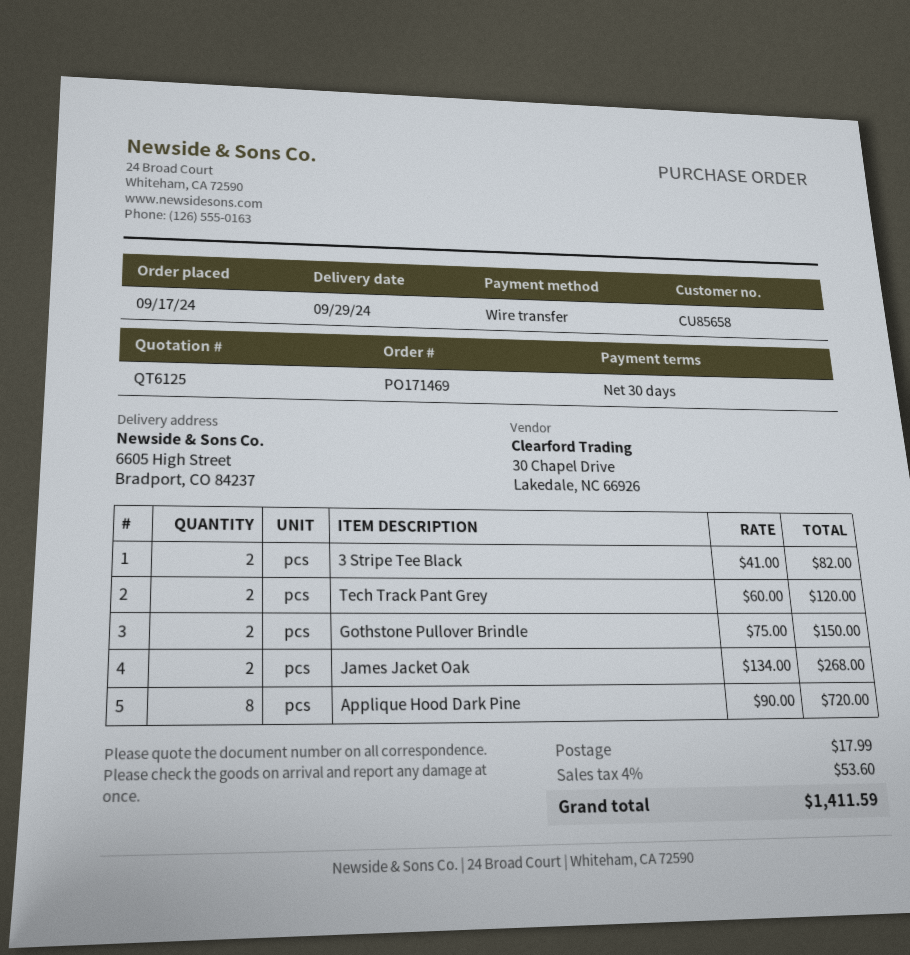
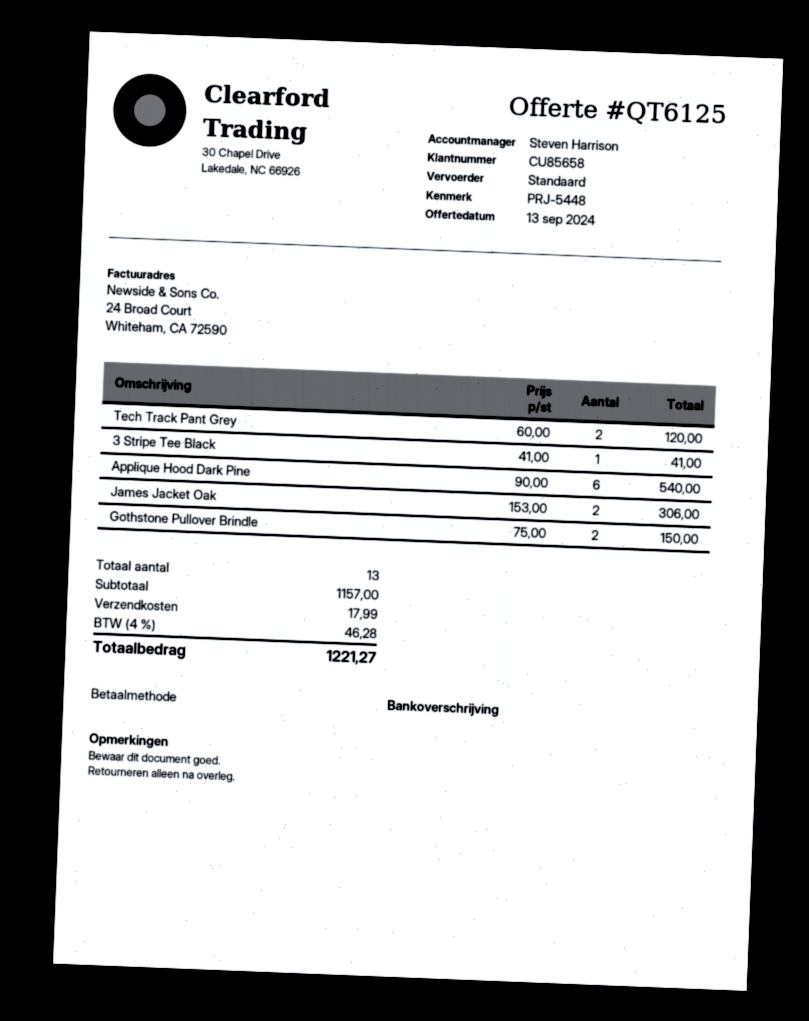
3 Stripe Tee Black: 2 x 41.00 = 82.00 -> 1 x 41.00 = 41.00
James Jacket Oak: 2 x 134.00 = 268.00 -> 2 x 153.00 = 306.00
Applique Hood Dark Pine: 8 x 90.00 = 720.00 -> 6 x 90.00 = 540.00
tax: 4% = 53.60 -> 4% = 46.28
total: 1411.59 -> 1221.27

